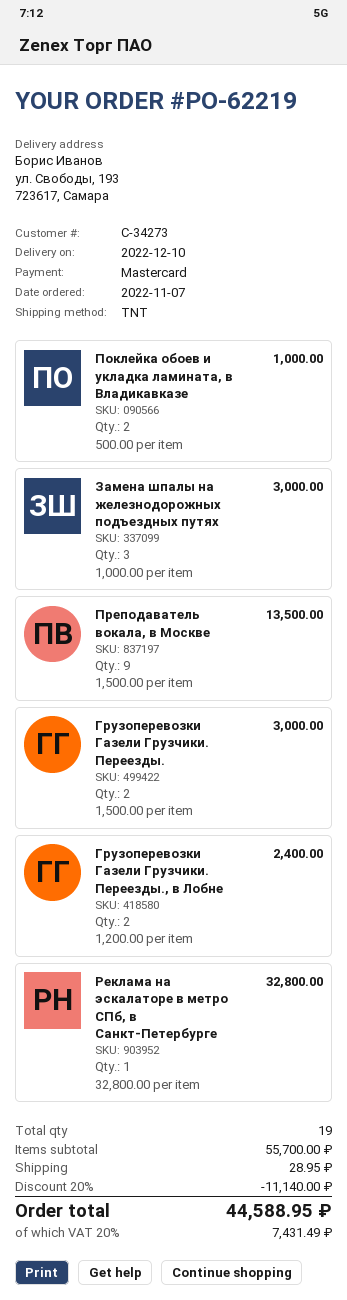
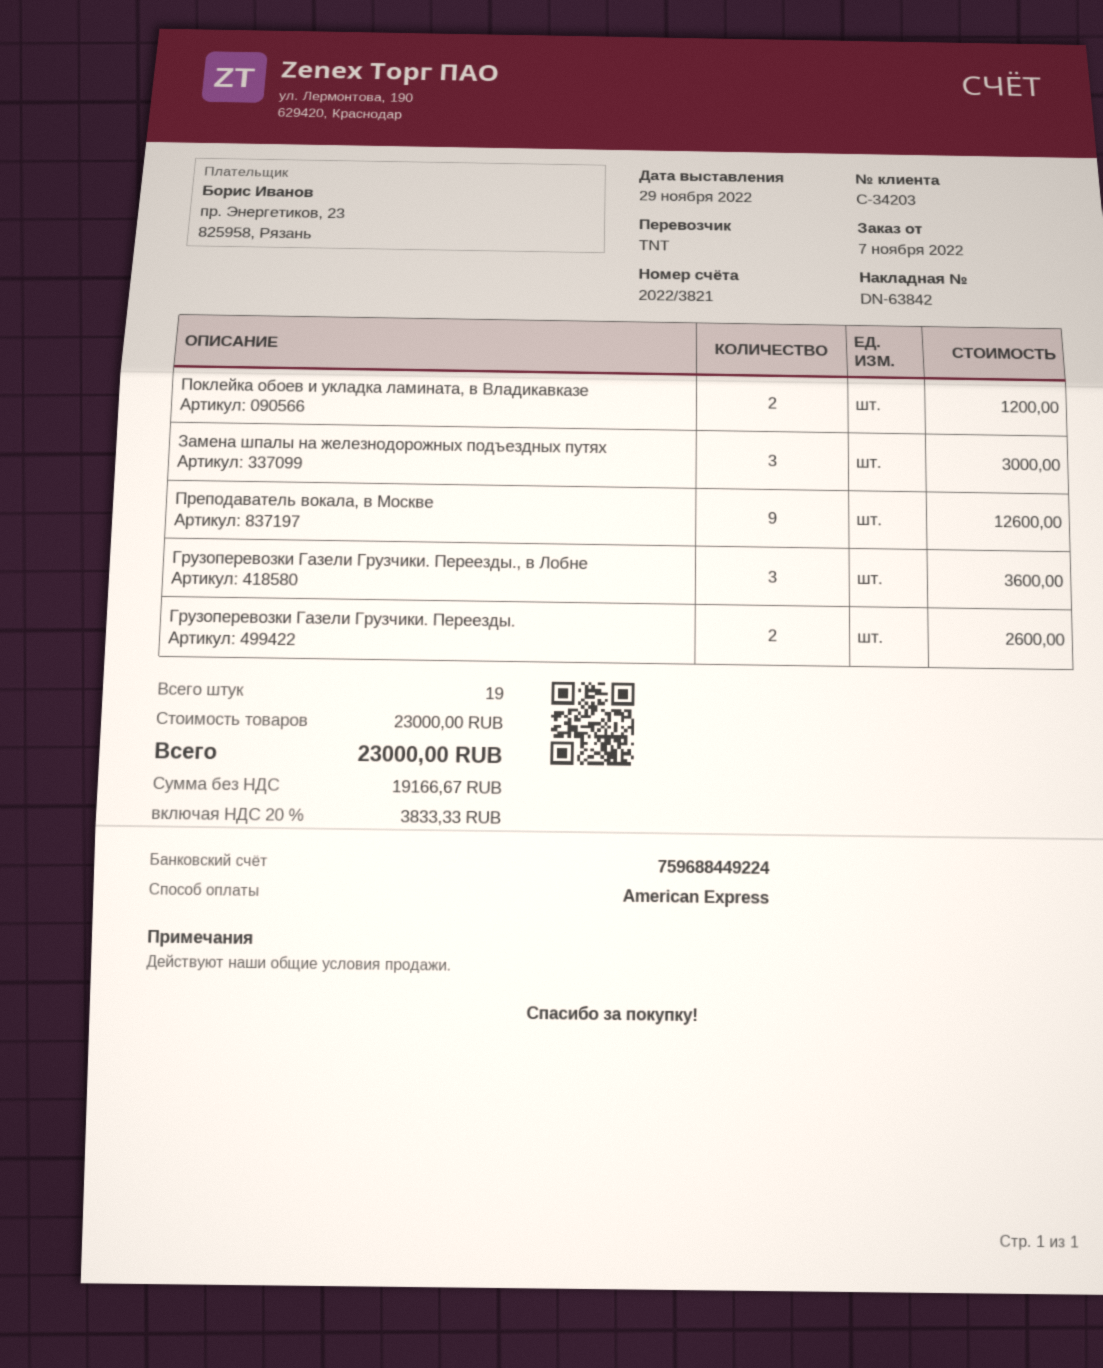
customer number: C-34273 -> C-34203
payment method: Mastercard -> American Express
Поклейка обоев и укладка ламината, в Владикавказе: 2 for 1000.00 -> 2 for 1200.00
Преподаватель вокала, в Москве: 9 for 13500.00 -> 9 for 12600.00
Грузоперевозки Газели Грузчики. Переезды.: 2 for 3000.00 -> 2 for 2600.00
Грузоперевозки Газели Грузчики. Переезды., в Лобне: 2 for 2400.00 -> 3 for 3600.00
Реклама на эскалаторе в метро СПб, в Санкт-Петербурге: 1 for 32800.00 -> none
subtotal: 55700.00 -> 23000.00
discount: 20% = 11140.00 -> none
shipping: 28.95 -> none
tax: 20% = 7431.49 -> 20% = 3833.33
total: 44588.95 -> 23000.00

